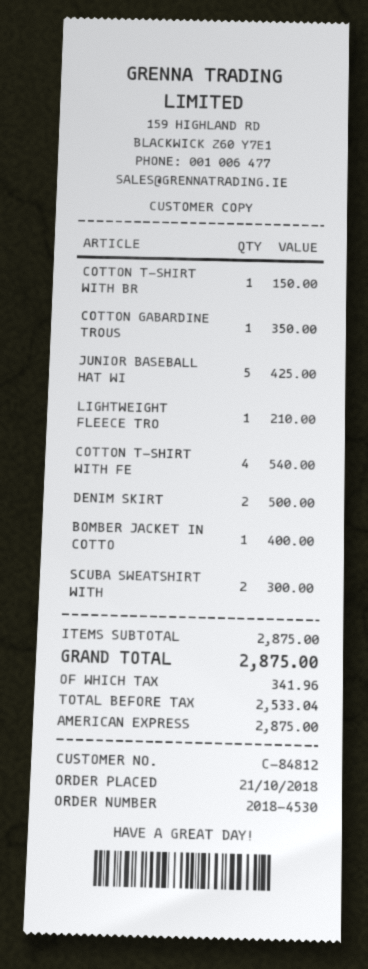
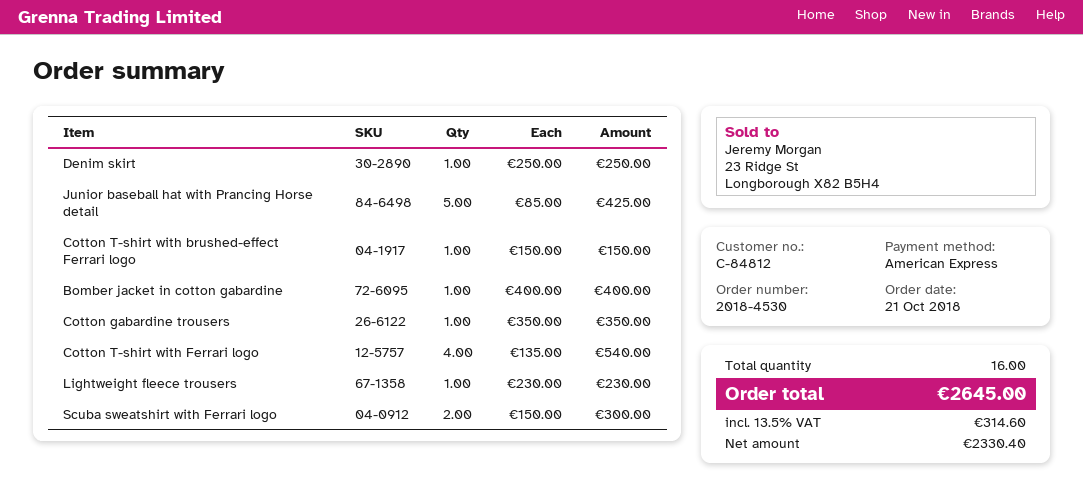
LIGHTWEIGHT FLEECE TRO: 1 for 210.00 -> 1 for 230.00
DENIM SKIRT: 2 for 500.00 -> 1 for 250.00
net: 2533.04 -> 2330.40
tax: 341.96 -> 314.60
total: 2875.00 -> 2645.00

